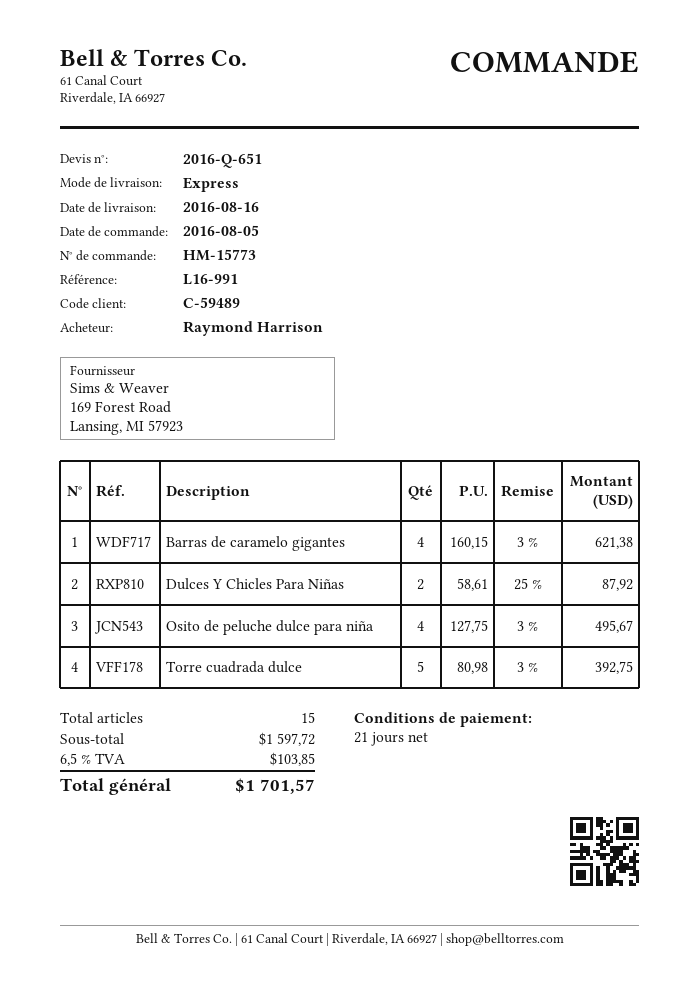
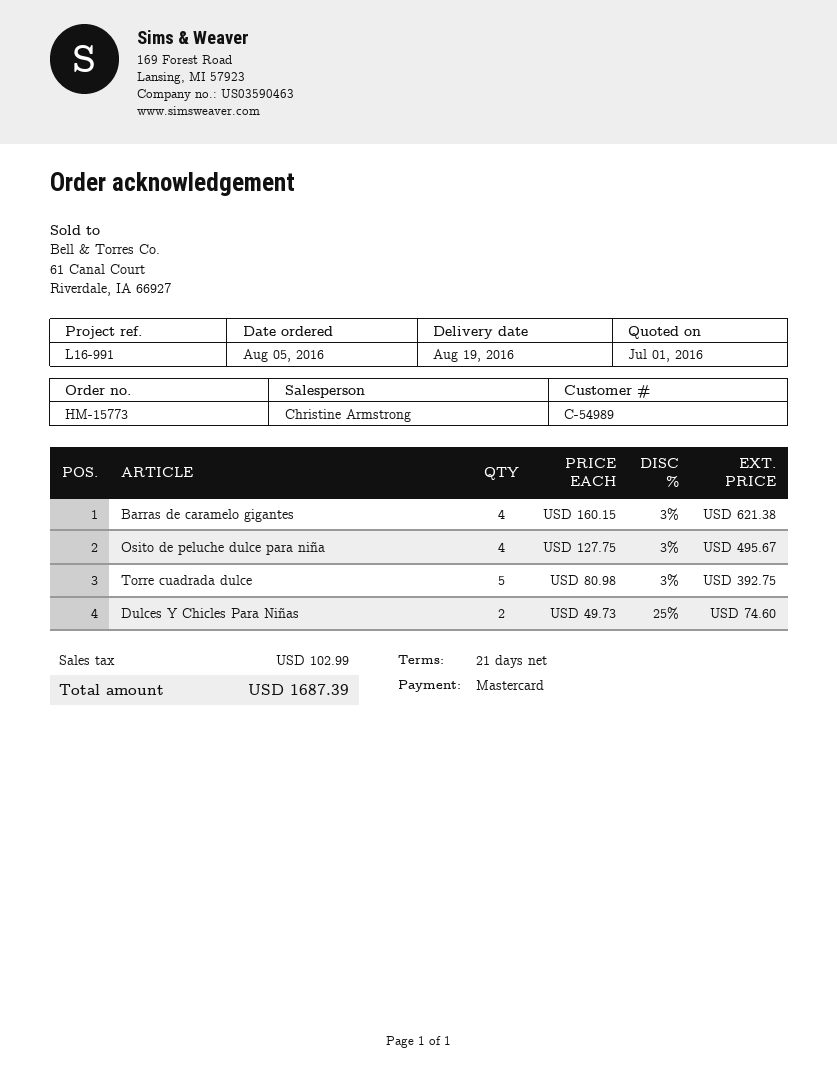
delivery date: 2016-08-16 -> 2016-08-19
customer number: C-59489 -> C-54989
Dulces Y Chicles Para Niñas: 2 x 58.61 - 25% = 87.92 -> 2 x 49.73 - 25% = 74.60
tax: 103.85 -> 102.99
total: 1701.57 -> 1687.39

